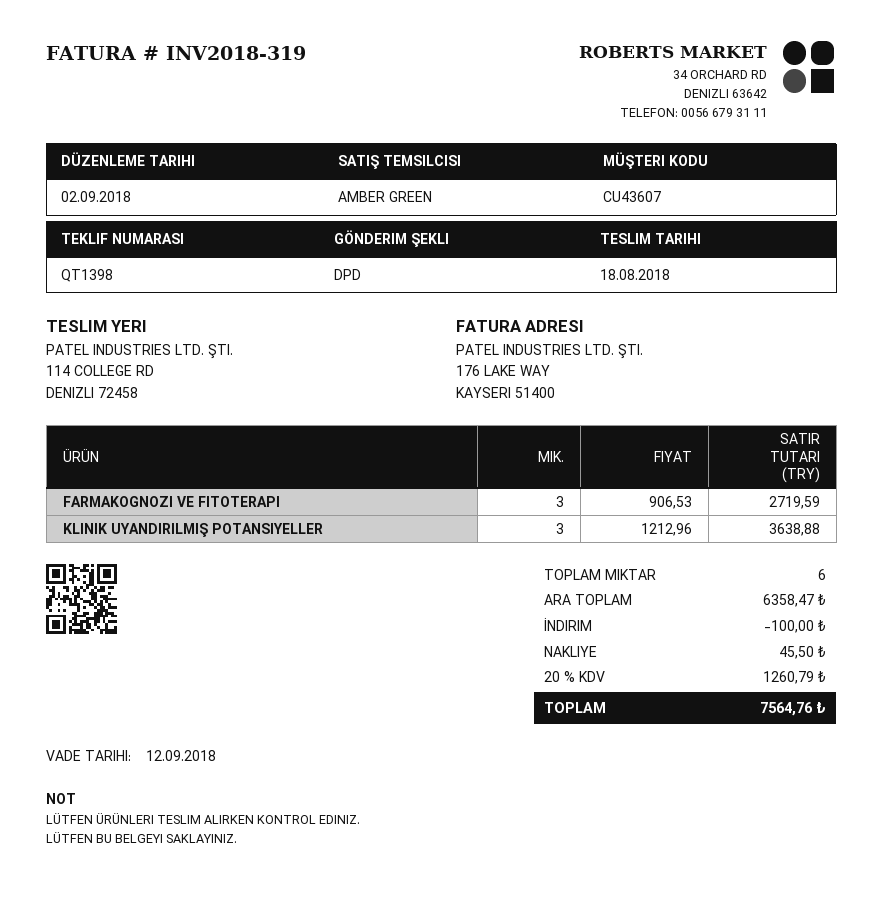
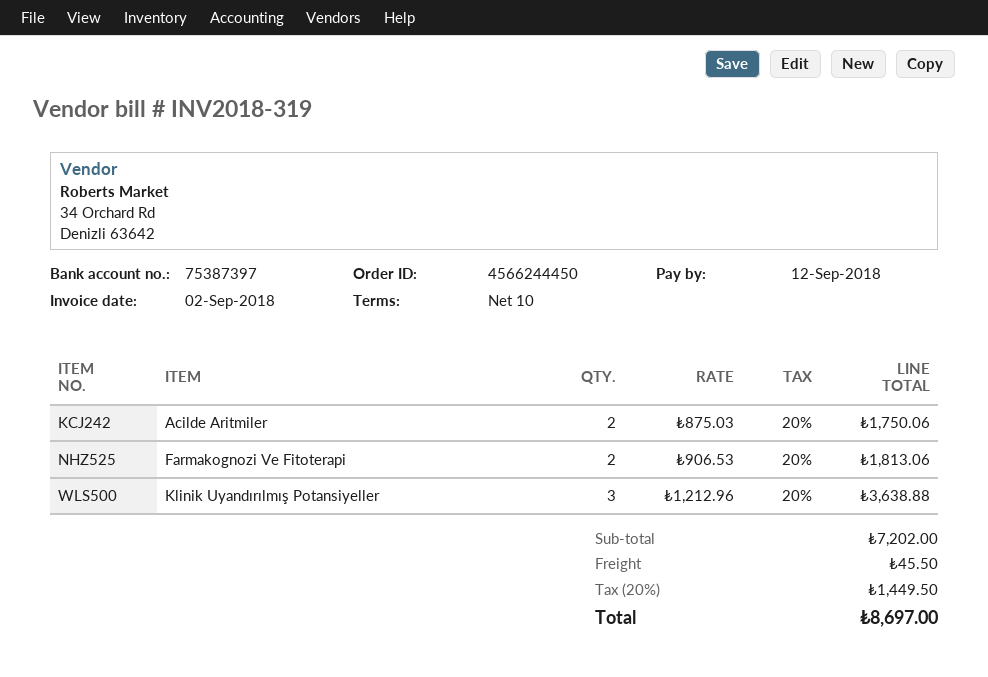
FARMAKOGNOZI VE FITOTERAPI: 3 x 906.53 = 2719.59 -> 2 x 906.53 = 1813.06
Acilde Aritmiler: none -> 2 x 875.03 = 1750.06
subtotal: 6358.47 -> 7202.00
discount: 100.00 -> none
tax: 20% = 1260.79 -> 20% = 1449.50
total: 7564.76 -> 8697.00

